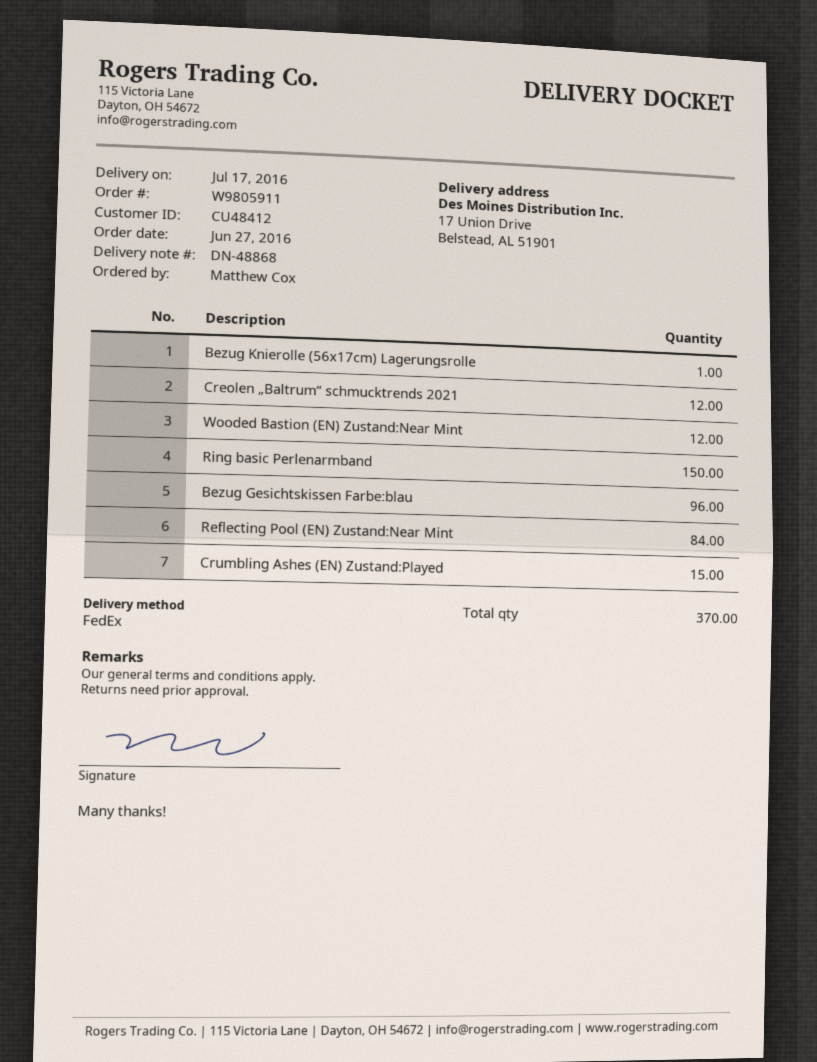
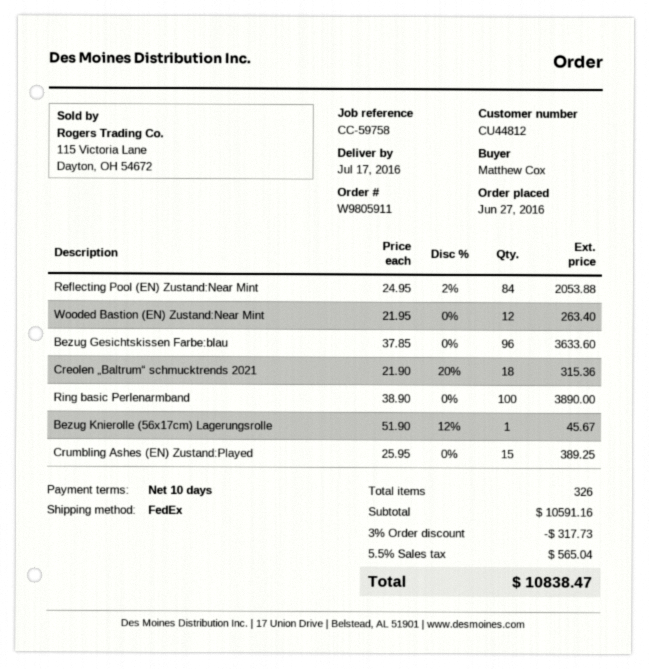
customer number: CU48412 -> CU44812
Creolen „Baltrum“ schmucktrends 2021: 12 -> 18
Ring basic Perlenarmband: 150 -> 100
total quantity: 370 -> 326

